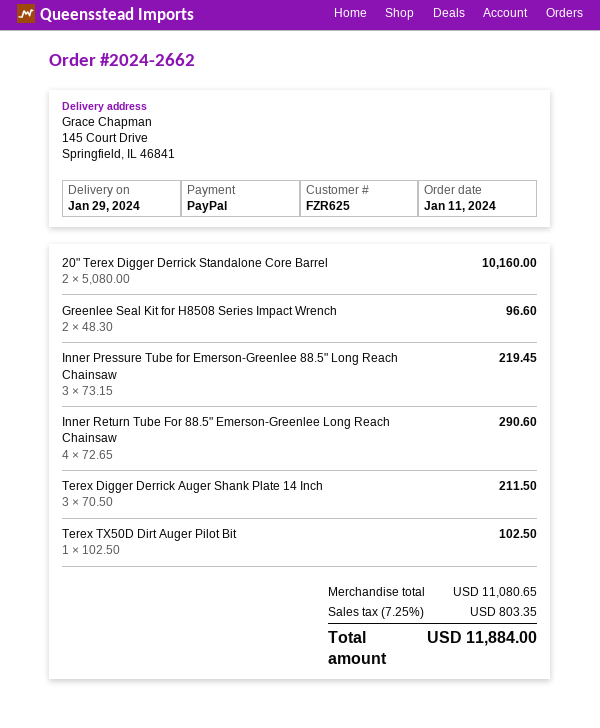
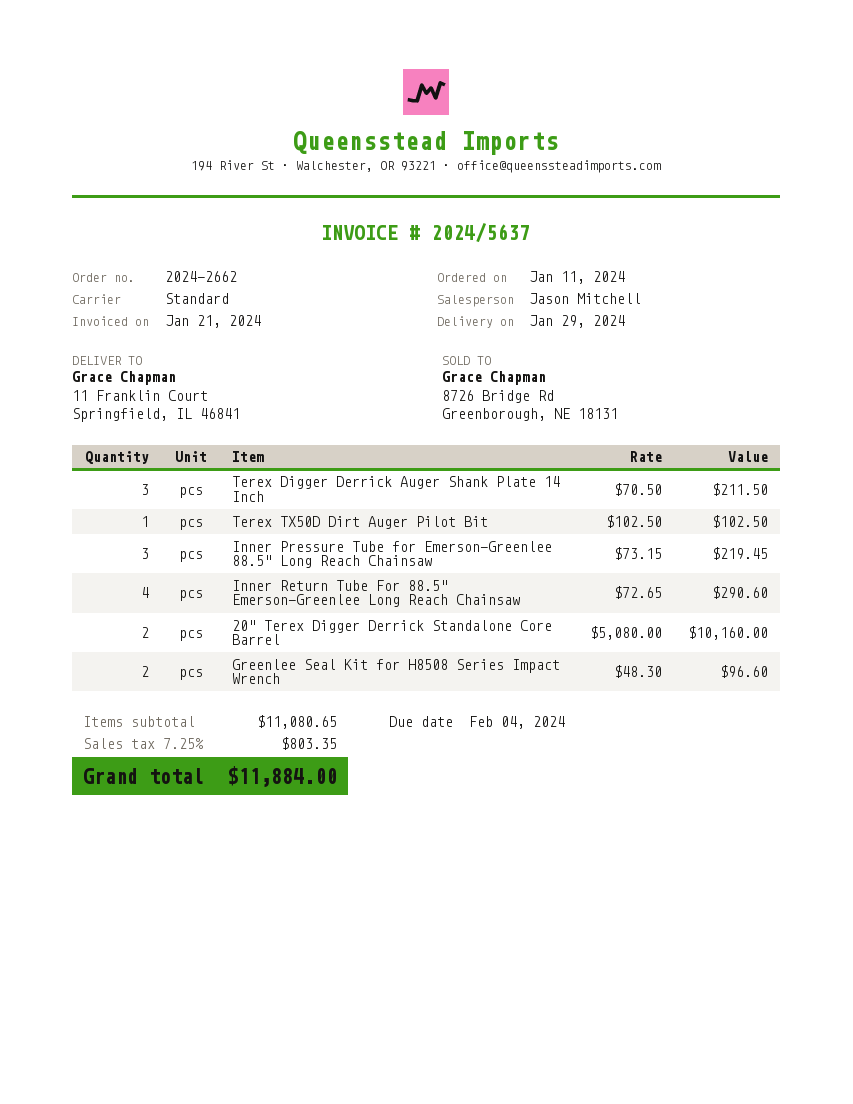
ship to: 145 Court Drive, Springfield, IL 46841 -> 11 Franklin Court, Springfield, IL 46841

